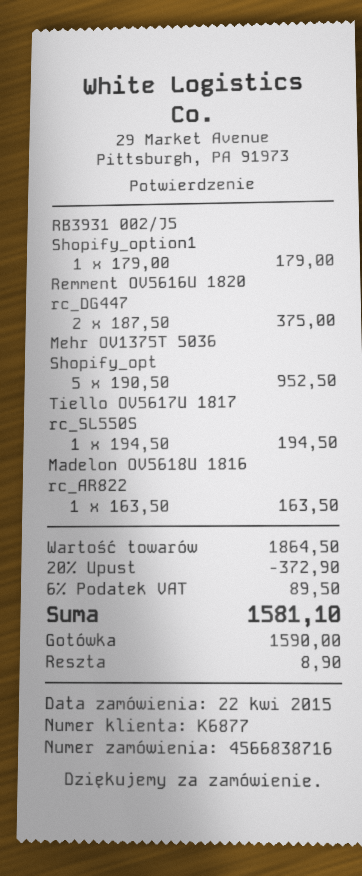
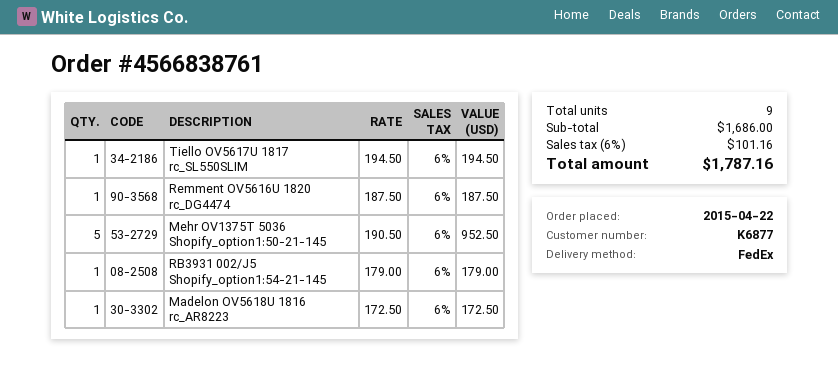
order number: 4566838716 -> 4566838761
Remment OV5616U 1820 rc_DG447: 2 x 187.50 = 375.00 -> 1 x 187.50 = 187.50
Madelon OV5618U 1816 rc_AR822: 1 x 163.50 = 163.50 -> 1 x 172.50 = 172.50
subtotal: 1864.50 -> 1686.00
discount: 20% = 372.90 -> none
tax: 6% = 89.50 -> 6% = 101.16
total: 1581.10 -> 1787.16

